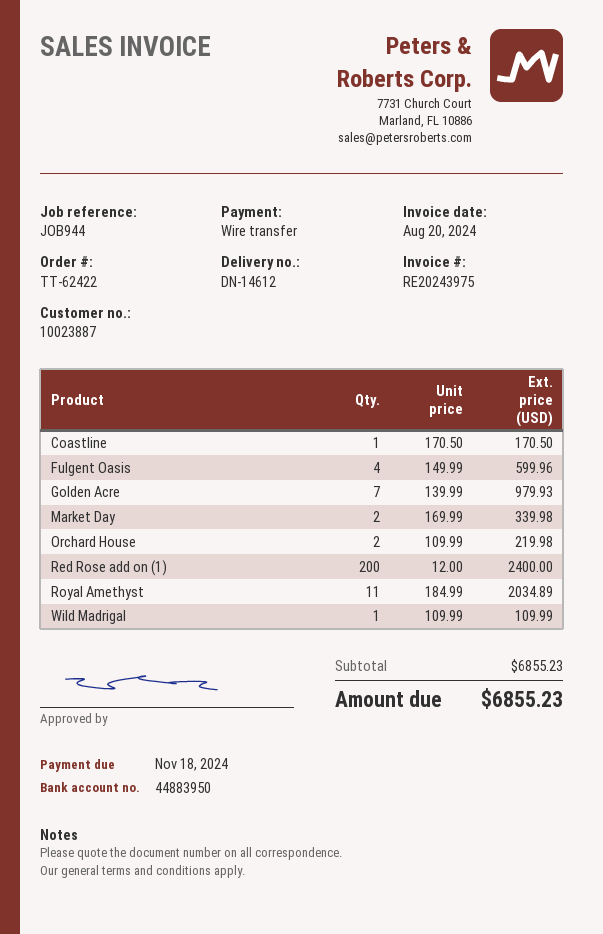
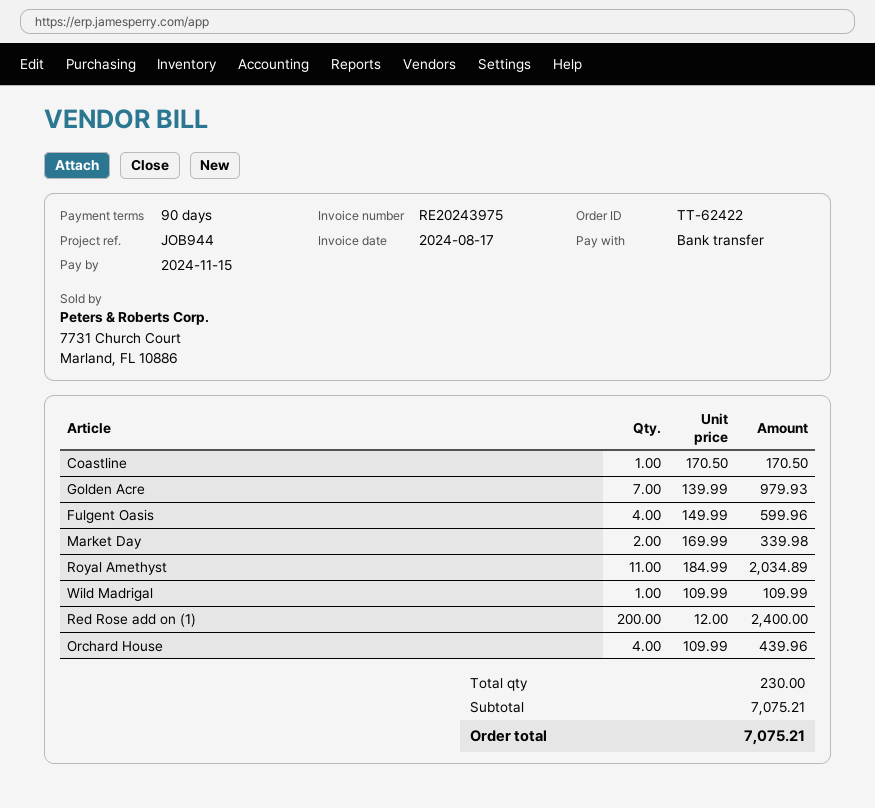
invoice date: 2024-08-20 -> 2024-08-17
due date: 2024-11-18 -> 2024-11-15
Orchard House: 2 x 109.99 = 219.98 -> 4 x 109.99 = 439.96
subtotal: 6855.23 -> 7075.21
total: 6855.23 -> 7075.21

